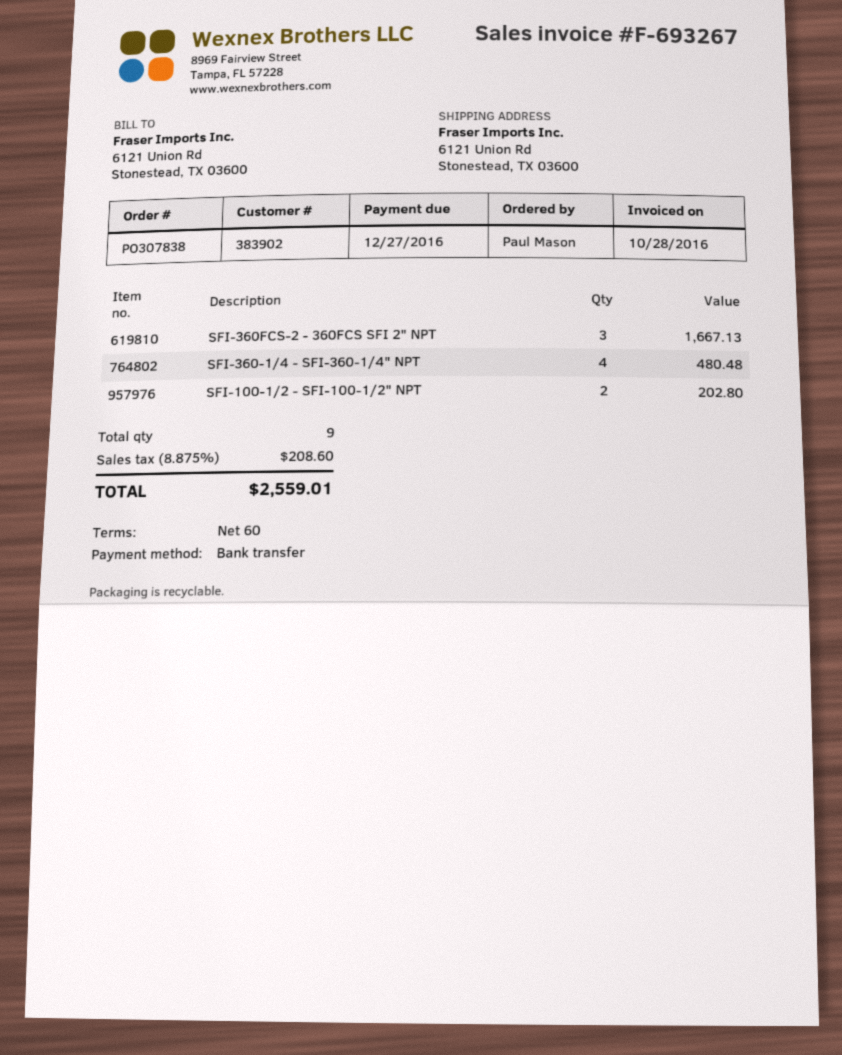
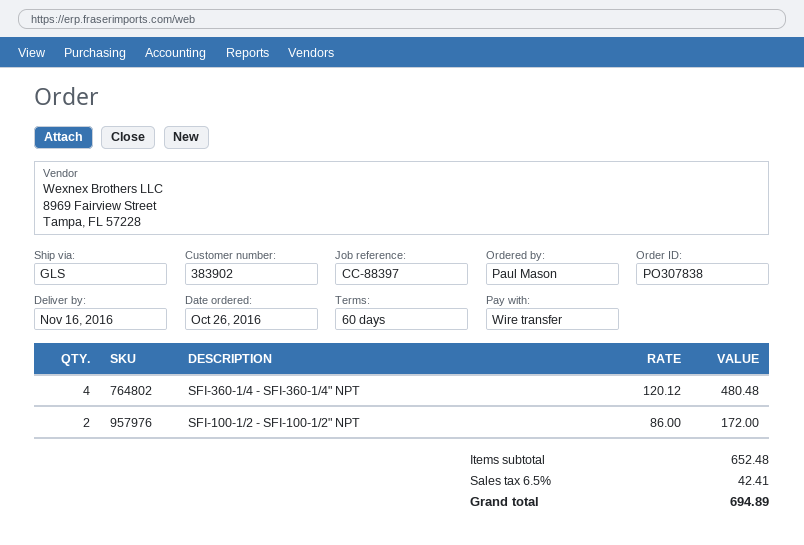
SFI-360FCS-2 - 360FCS SFI 2" NPT: 3 for 1667.13 -> none
SFI-100-1/2 - SFI-100-1/2" NPT: 2 for 202.80 -> 2 for 172.00
tax: 8.875% = 208.60 -> 6.5% = 42.41
total: 2559.01 -> 694.89

